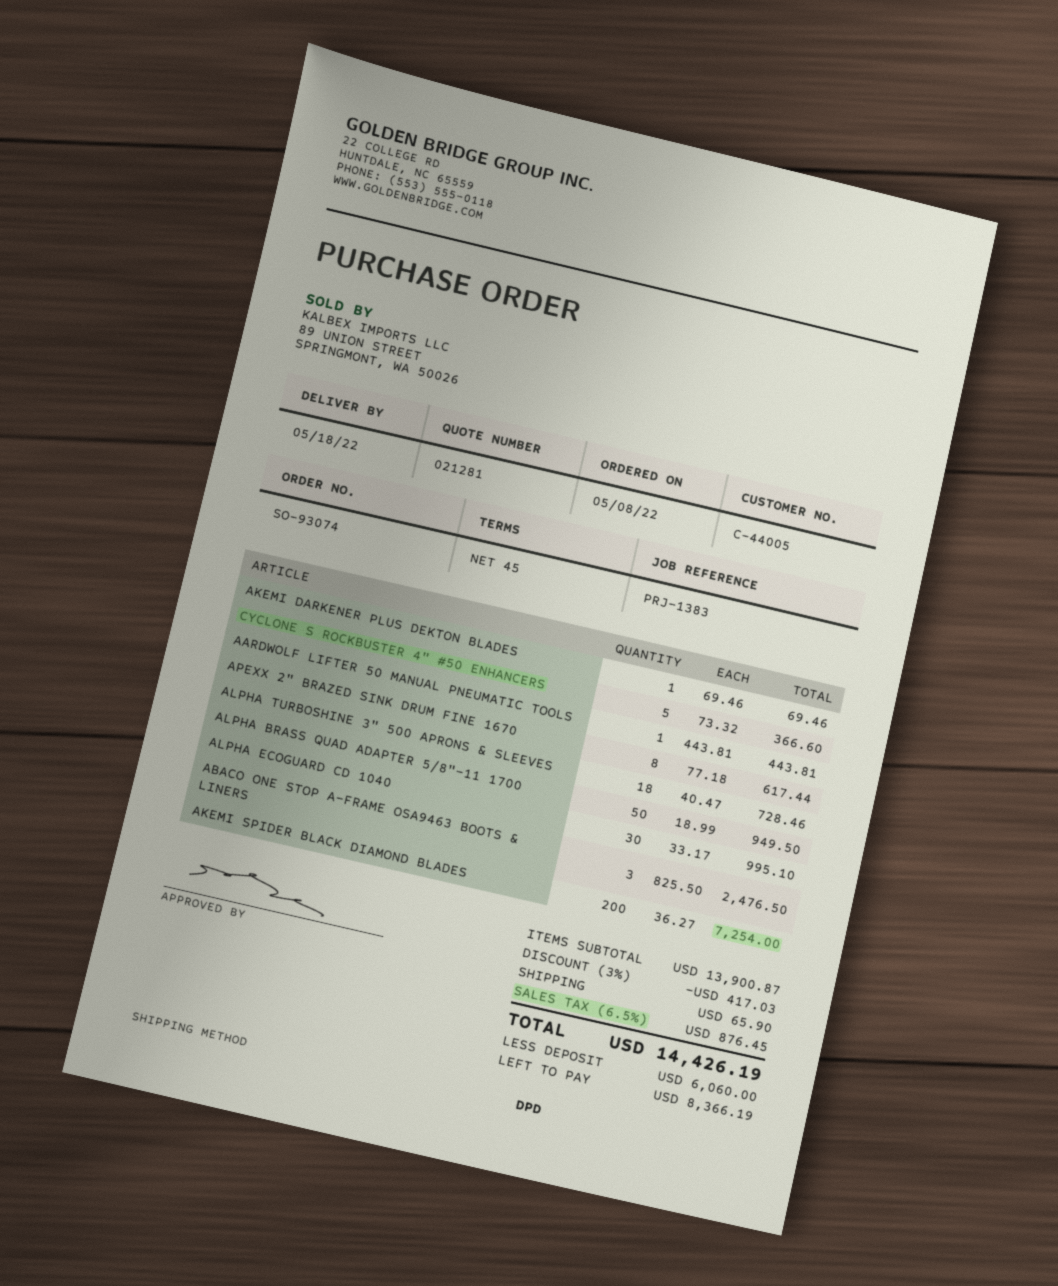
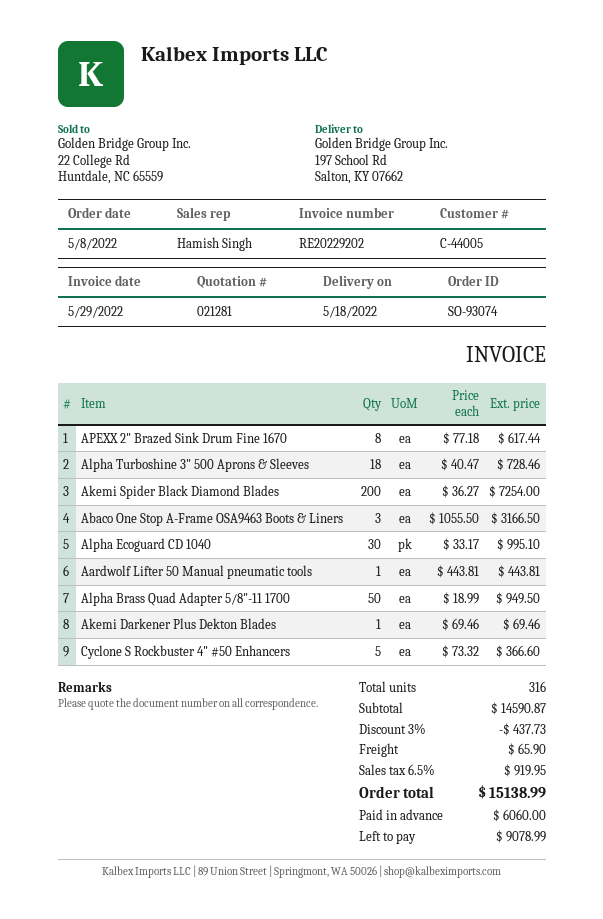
ABACO ONE STOP A-FRAME OSA9463 BOOTS & LINERS: 3 x 825.50 = 2476.50 -> 3 x 1055.50 = 3166.50
subtotal: 13900.87 -> 14590.87
discount: 3% = 417.03 -> 3% = 437.73
tax: 6.5% = 876.45 -> 6.5% = 919.95
total: 14426.19 -> 15138.99
balance: 8366.19 -> 9078.99

